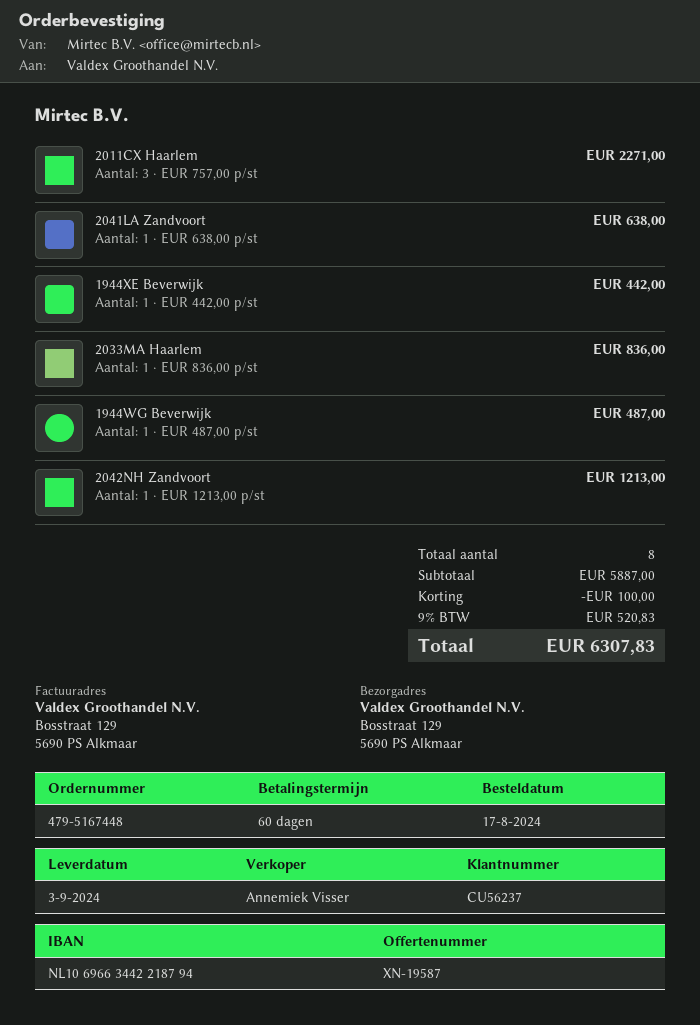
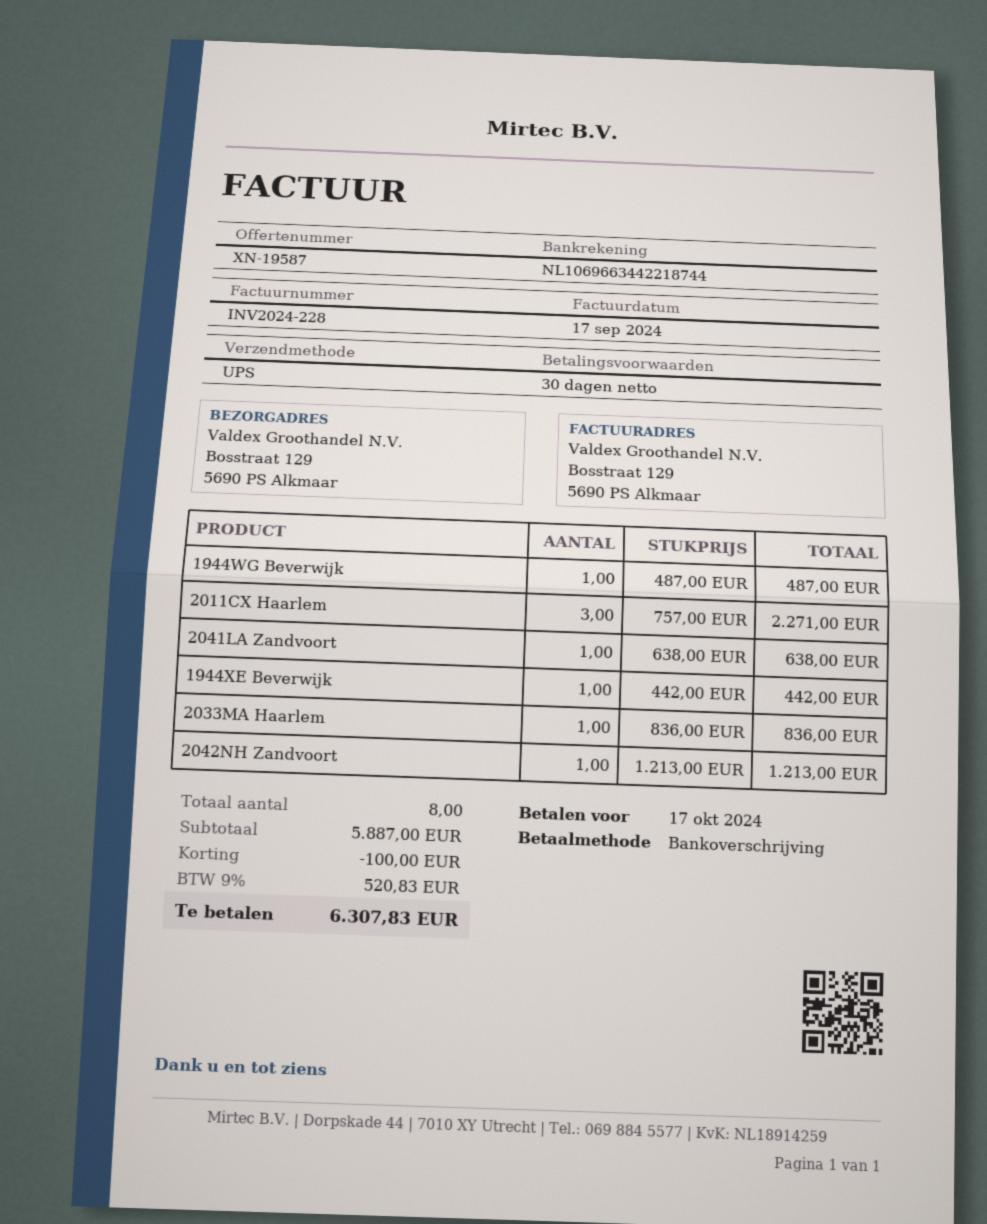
payment terms: 60 days -> 30 days
bank account: NL1069663442218794 -> NL1069663442218744

